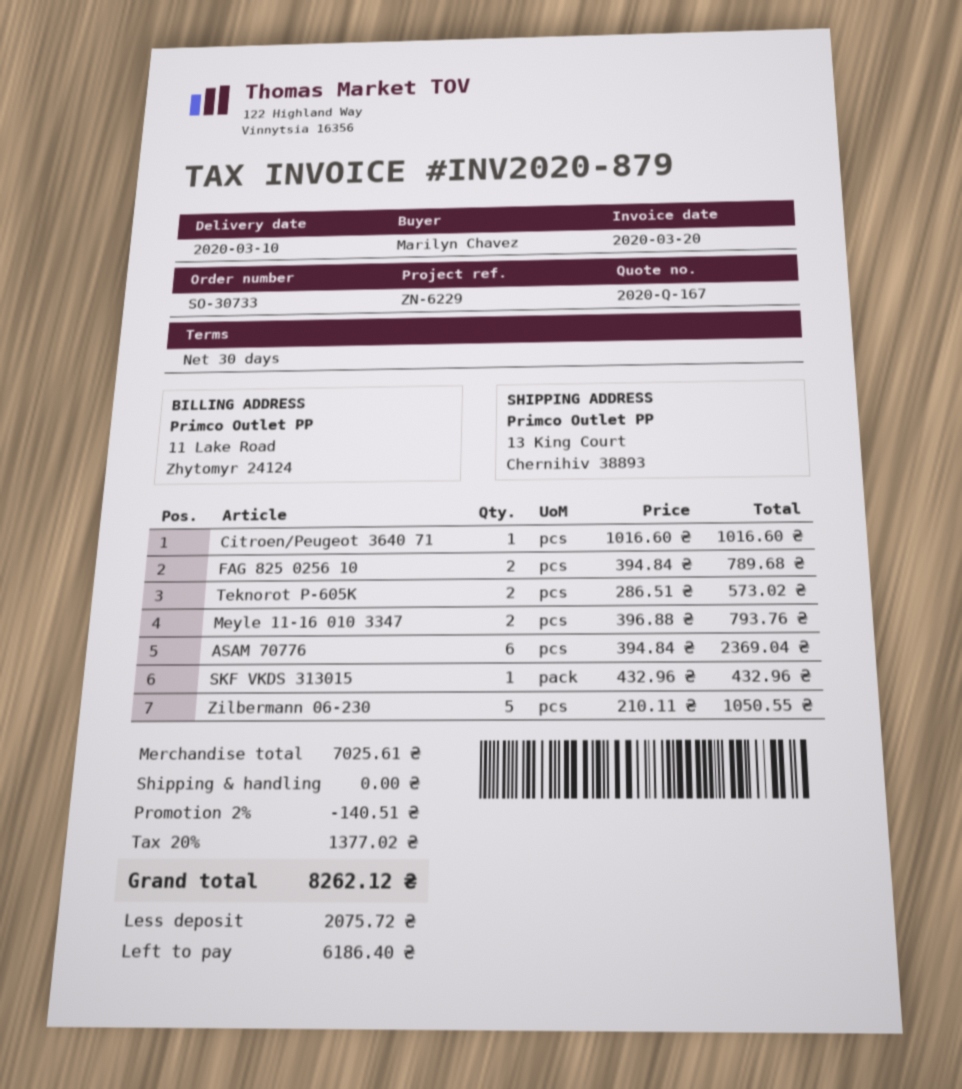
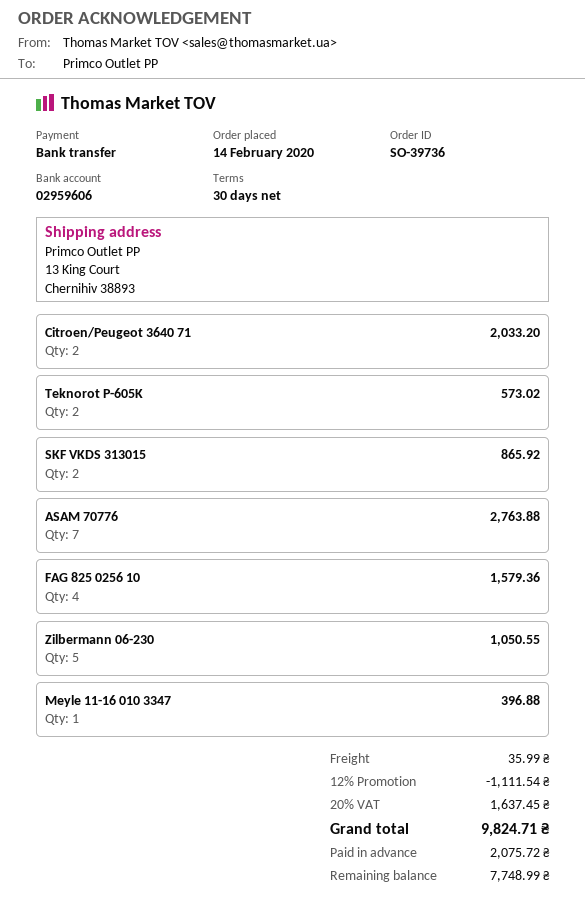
order number: SO-30733 -> SO-39736
Citroen/Peugeot 3640 71: 1 for 1016.60 -> 2 for 2033.20
FAG 825 0256 10: 2 for 789.68 -> 4 for 1579.36
Meyle 11-16 010 3347: 2 for 793.76 -> 1 for 396.88
ASAM 70776: 6 for 2369.04 -> 7 for 2763.88
SKF VKDS 313015: 1 for 432.96 -> 2 for 865.92
discount: 2% = 140.51 -> 12% = 1111.54
shipping: 0.00 -> 35.99
tax: 20% = 1377.02 -> 20% = 1637.45
total: 8262.12 -> 9824.71
balance: 6186.40 -> 7748.99

